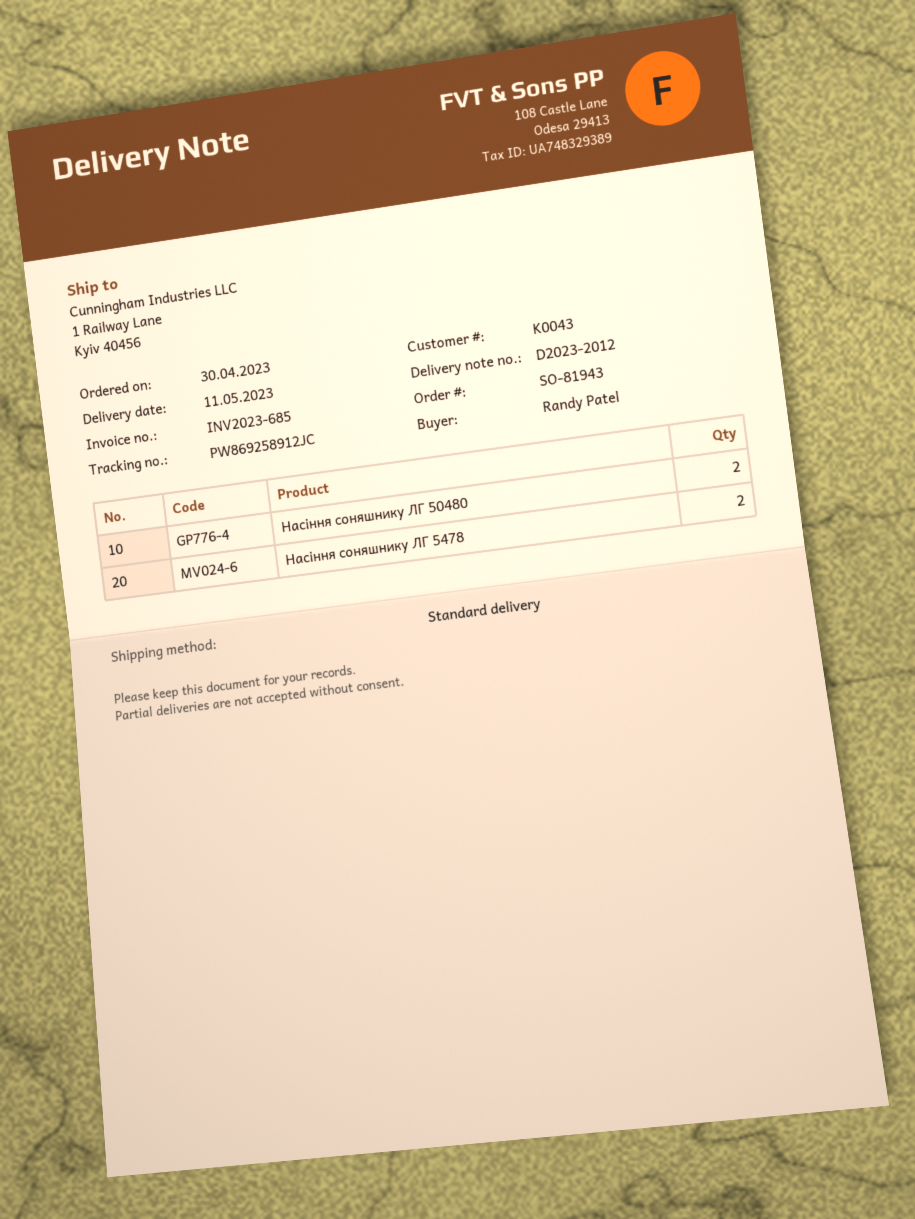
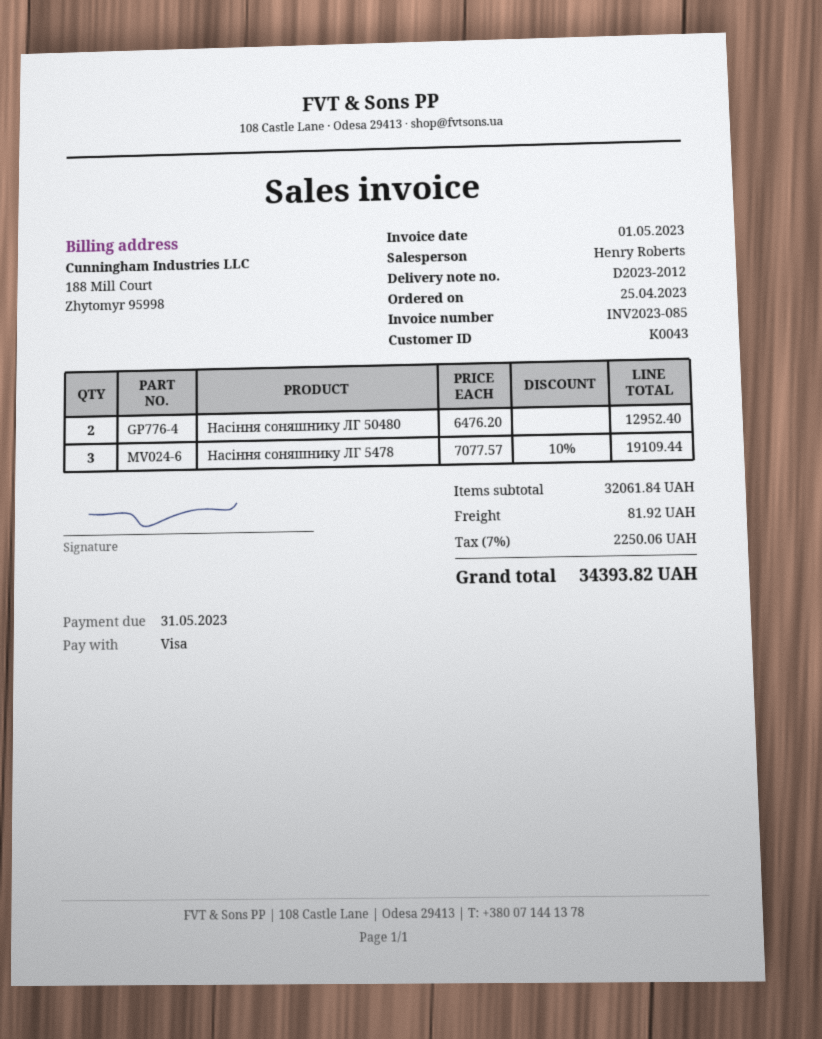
order date: 2023-04-30 -> 2023-04-25
invoice number: INV2023-685 -> INV2023-085
Насіння соняшнику ЛГ 5478: 2 -> 3

